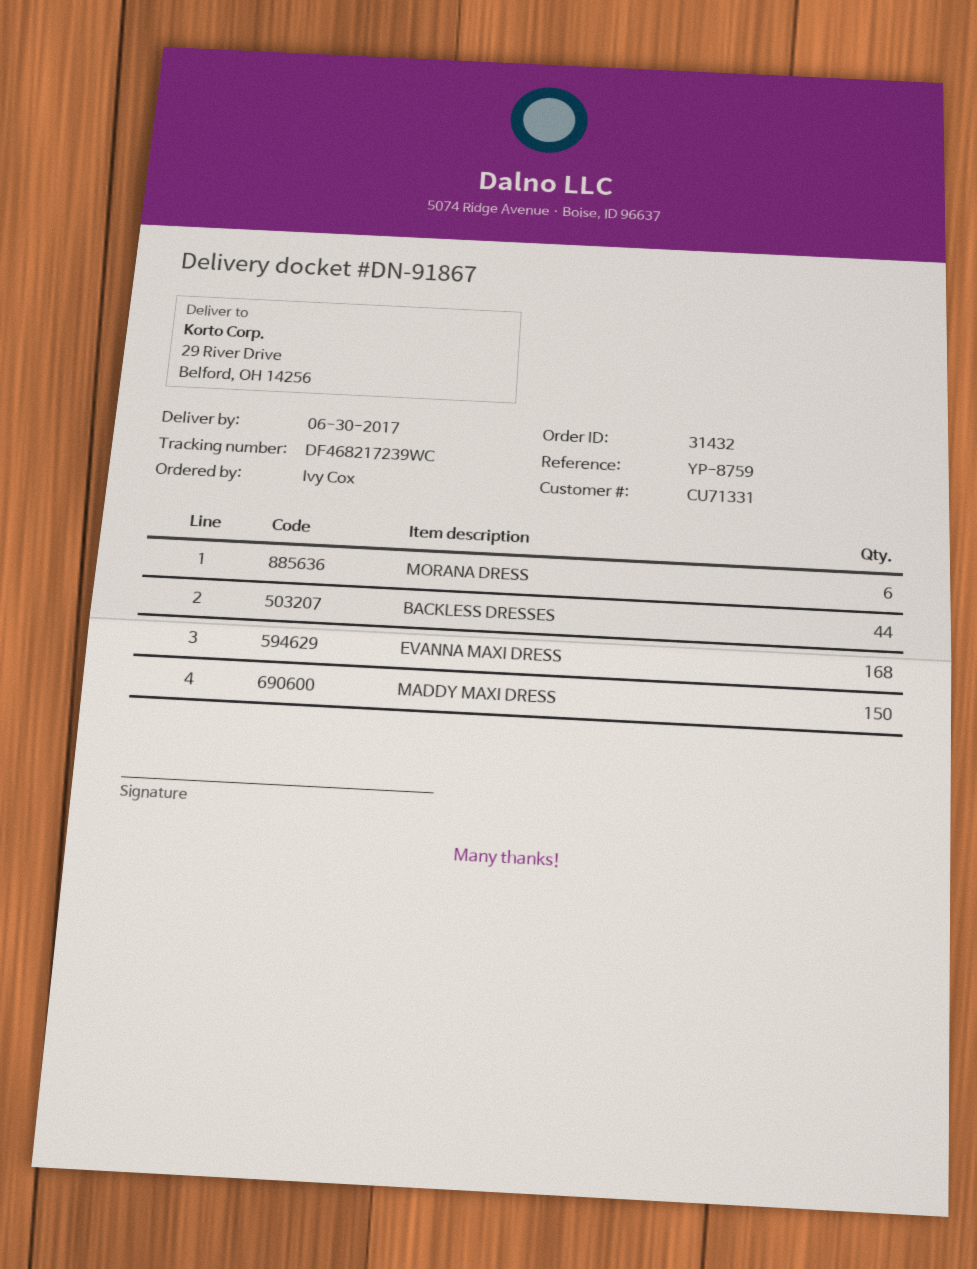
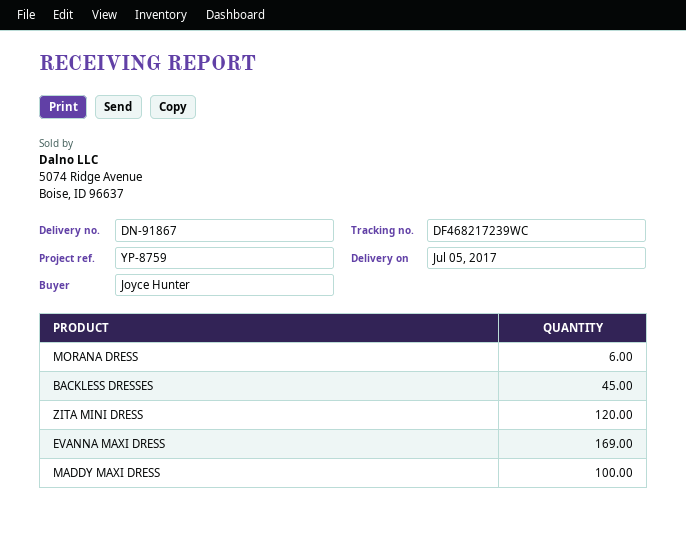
delivery date: 2017-06-30 -> 2017-07-05
ordered by: Ivy Cox -> Joyce Hunter
BACKLESS DRESSES: 44 -> 45
EVANNA MAXI DRESS: 168 -> 169
MADDY MAXI DRESS: 150 -> 100
ZITA MINI DRESS: none -> 120

